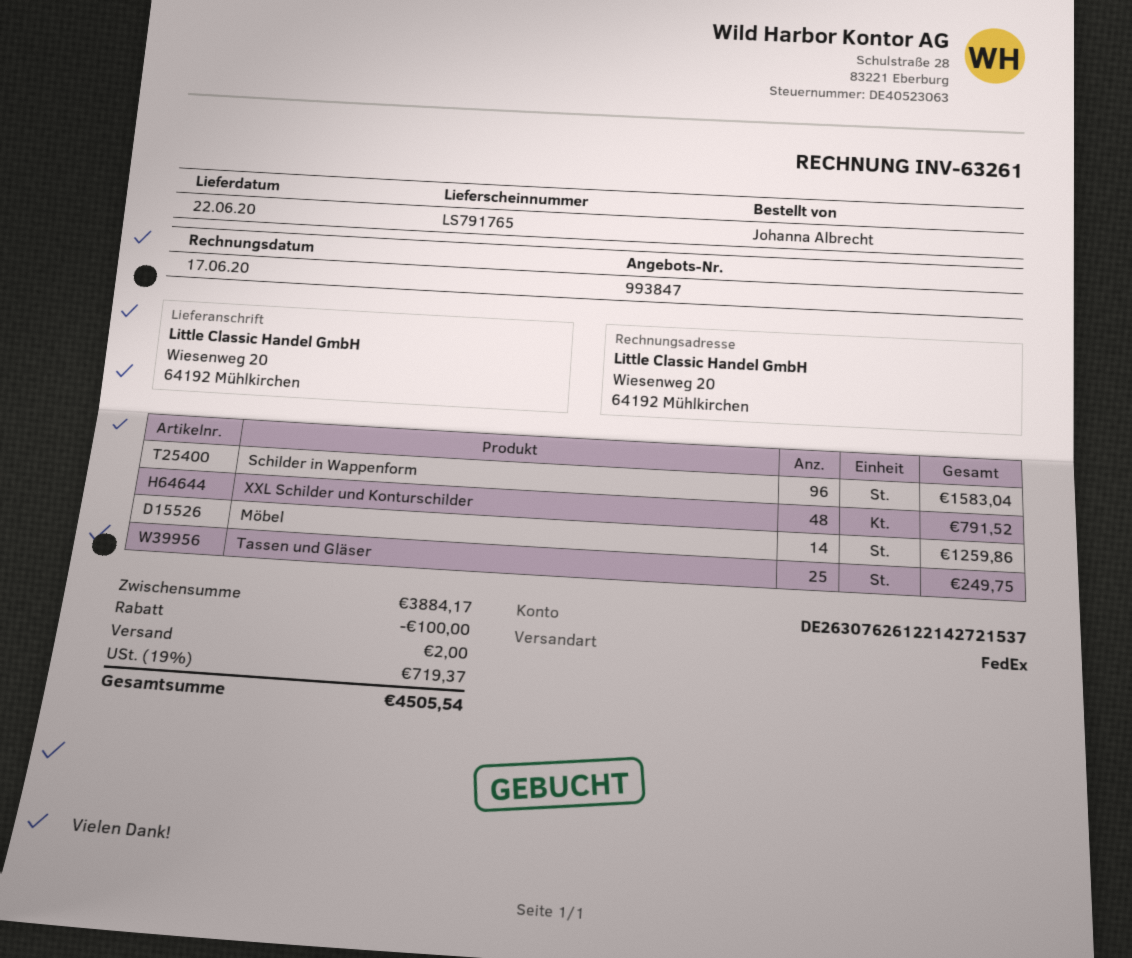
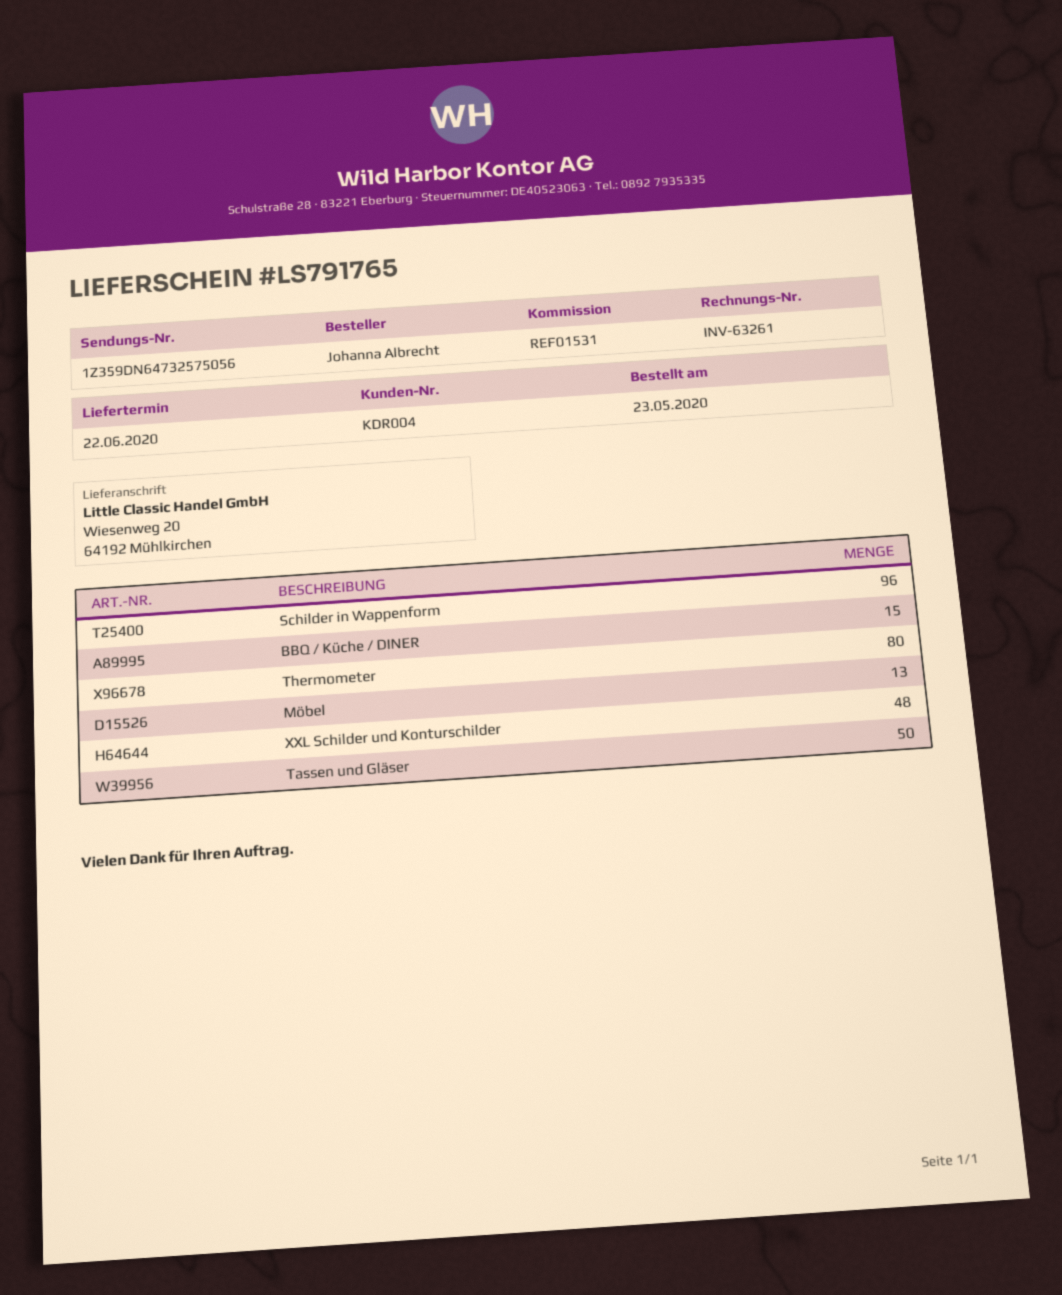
Möbel: 14 -> 13
Tassen und Gläser: 25 -> 50
BBQ / Küche / DINER: none -> 15
Thermometer: none -> 80

